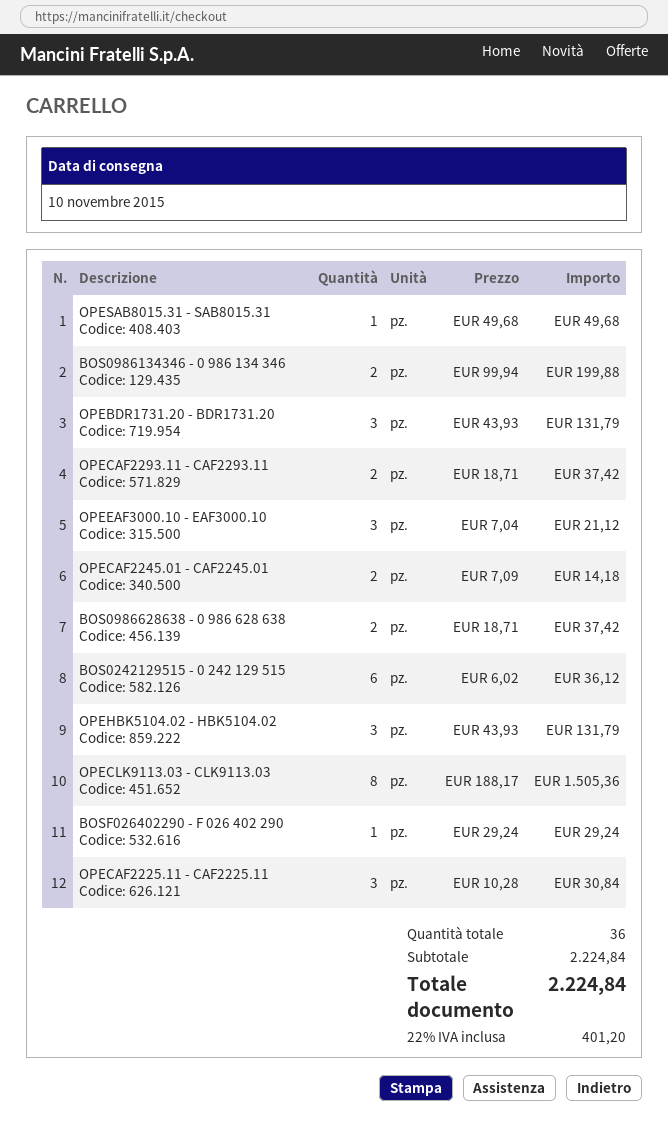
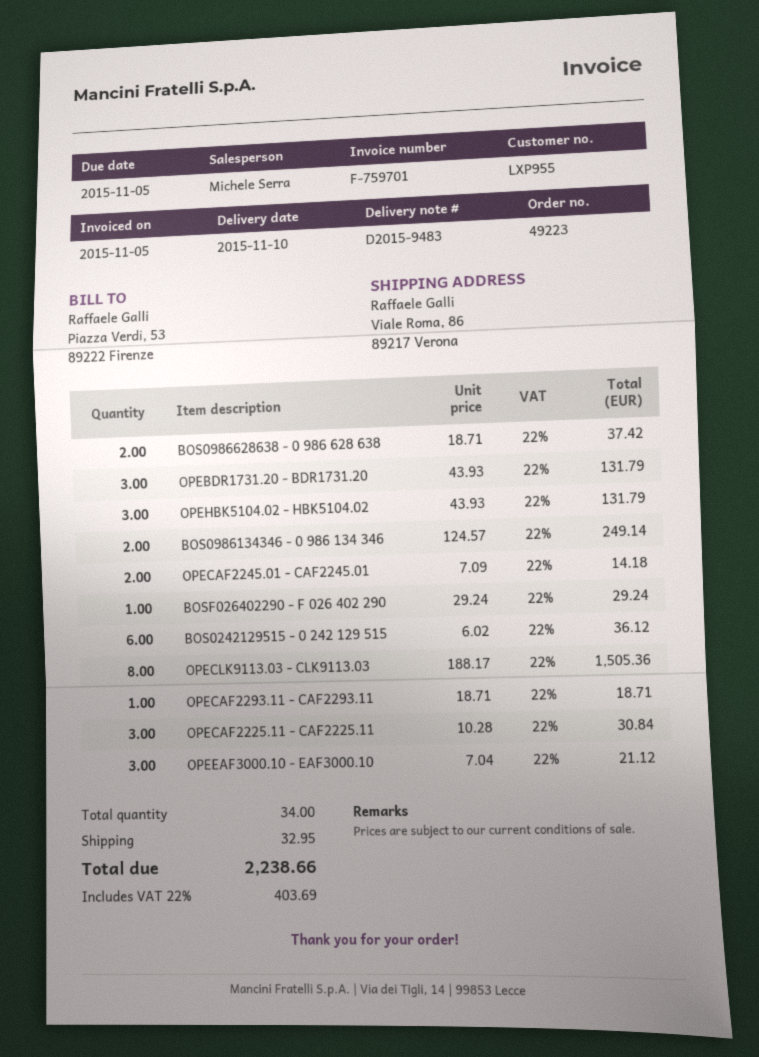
OPESAB8015.31 - SAB8015.31: 1 x 49.68 = 49.68 -> none
BOS0986134346 - 0 986 134 346: 2 x 99.94 = 199.88 -> 2 x 124.57 = 249.14
OPECAF2293.11 - CAF2293.11: 2 x 18.71 = 37.42 -> 1 x 18.71 = 18.71
total quantity: 36 -> 34
shipping: none -> 32.95
tax: 22% = 401.20 -> 22% = 403.69
total: 2224.84 -> 2238.66

